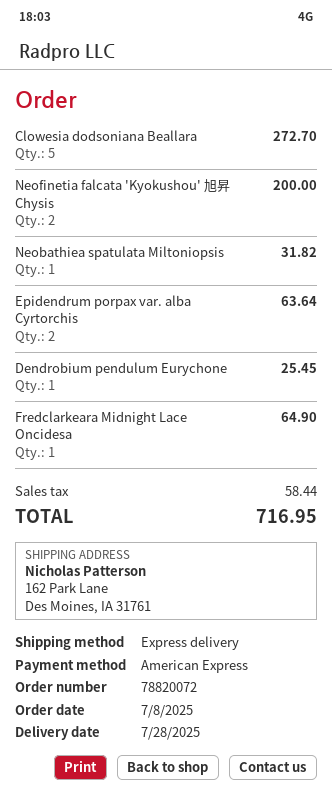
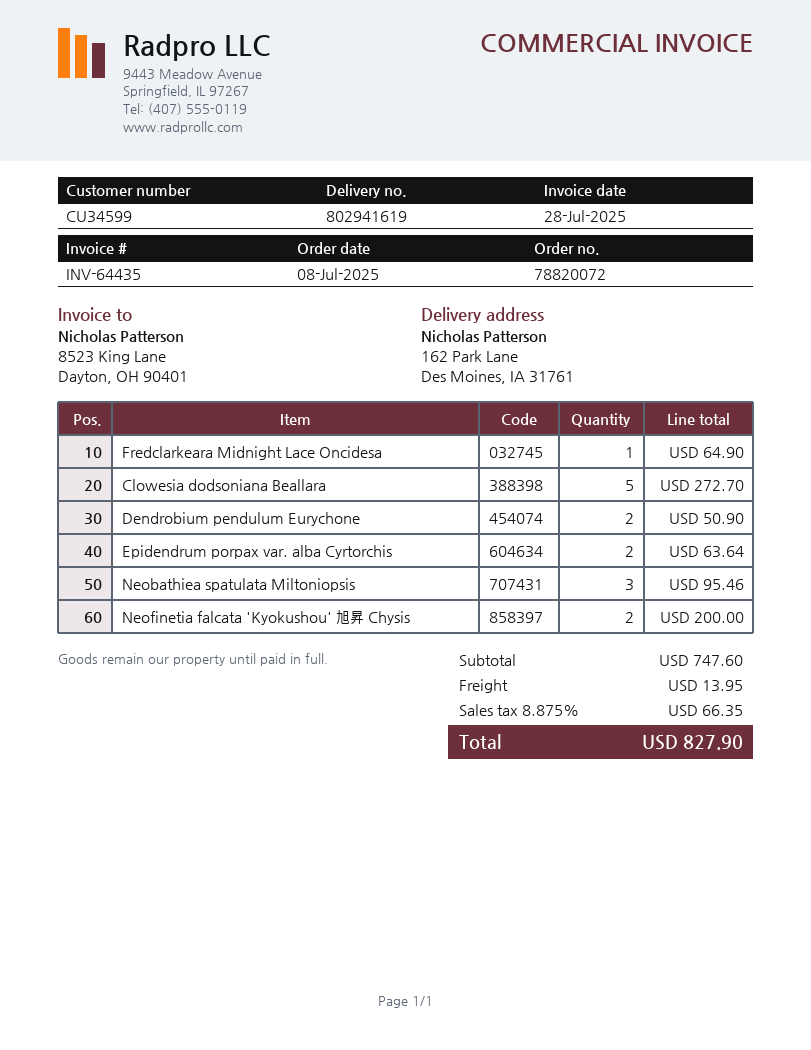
Neobathiea spatulata Miltoniopsis: 1 for 31.82 -> 3 for 95.46
Dendrobium pendulum Eurychone: 1 for 25.45 -> 2 for 50.90
shipping: none -> 13.95
tax: 58.44 -> 66.35
total: 716.95 -> 827.90

